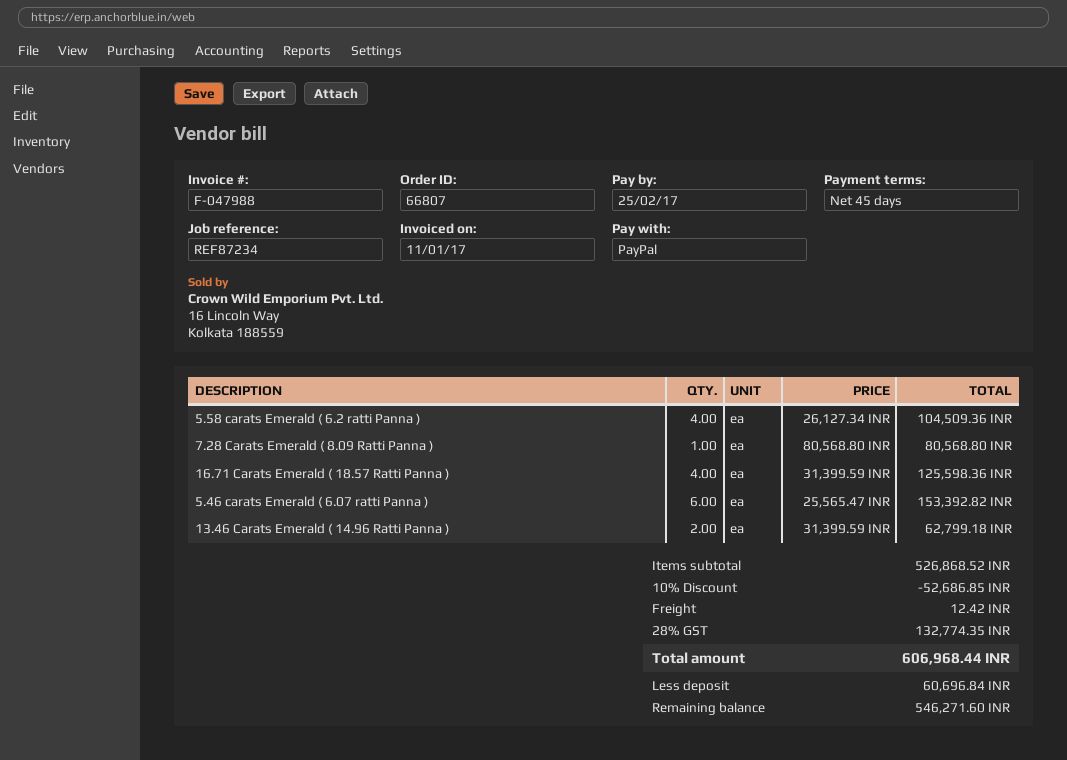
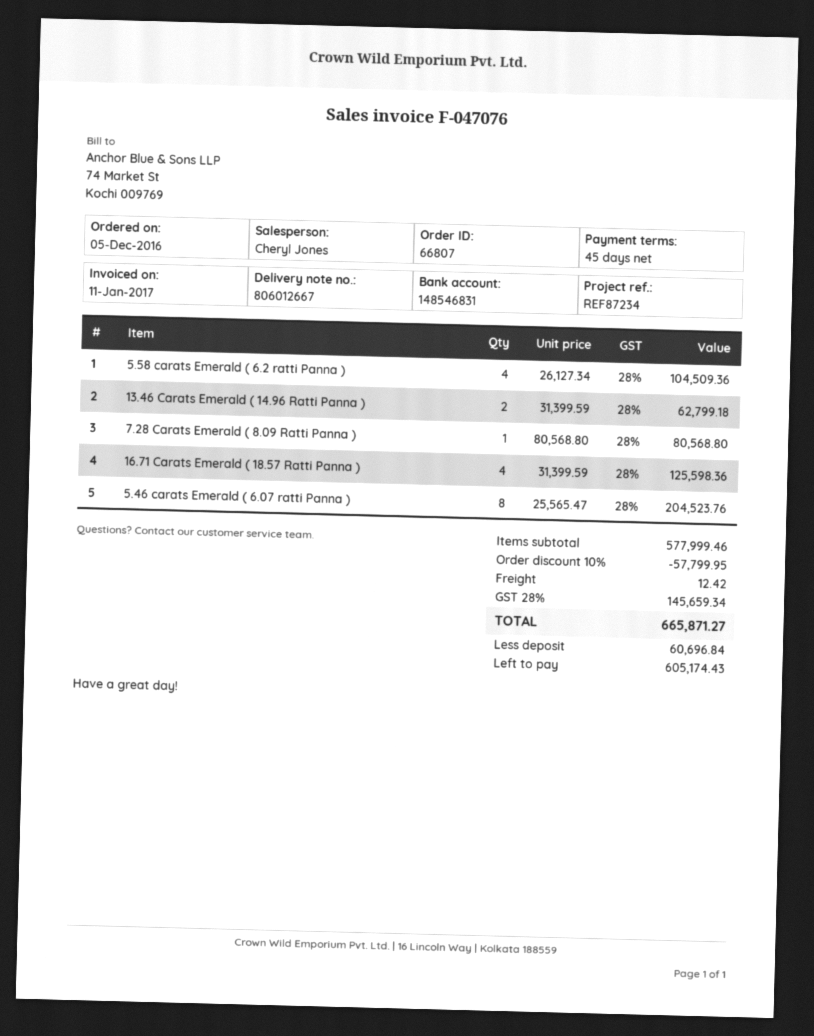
invoice number: F-047988 -> F-047076
5.46 carats Emerald ( 6.07 ratti Panna ): 6 x 25565.47 = 153392.82 -> 8 x 25565.47 = 204523.76
subtotal: 526868.52 -> 577999.46
discount: 10% = 52686.85 -> 10% = 57799.95
tax: 28% = 132774.35 -> 28% = 145659.34
total: 606968.44 -> 665871.27
balance: 546271.60 -> 605174.43

